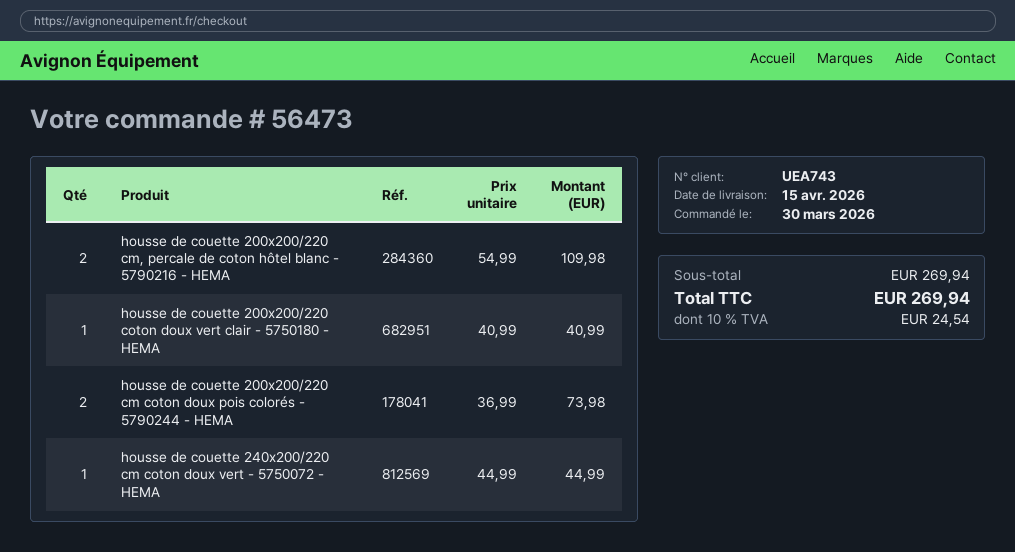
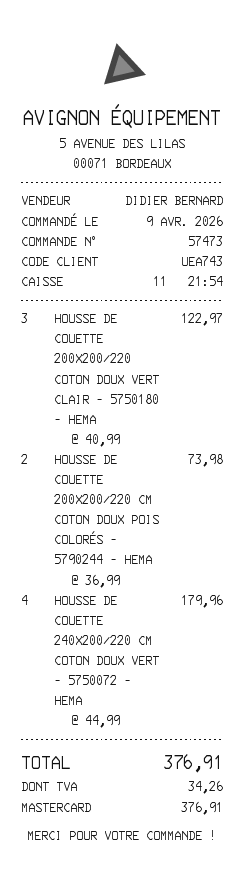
order number: 56473 -> 57473
order date: 2026-03-30 -> 2026-04-09
housse de couette 200x200/220 cm, percale de coton hôtel blanc - 5790216 - HEMA: 2 x 54.99 = 109.98 -> none
housse de couette 200x200/220 coton doux vert clair - 5750180 - HEMA: 1 x 40.99 = 40.99 -> 3 x 40.99 = 122.97
housse de couette 240x200/220 cm coton doux vert - 5750072 - HEMA: 1 x 44.99 = 44.99 -> 4 x 44.99 = 179.96
tax: 24.54 -> 34.26
total: 269.94 -> 376.91

